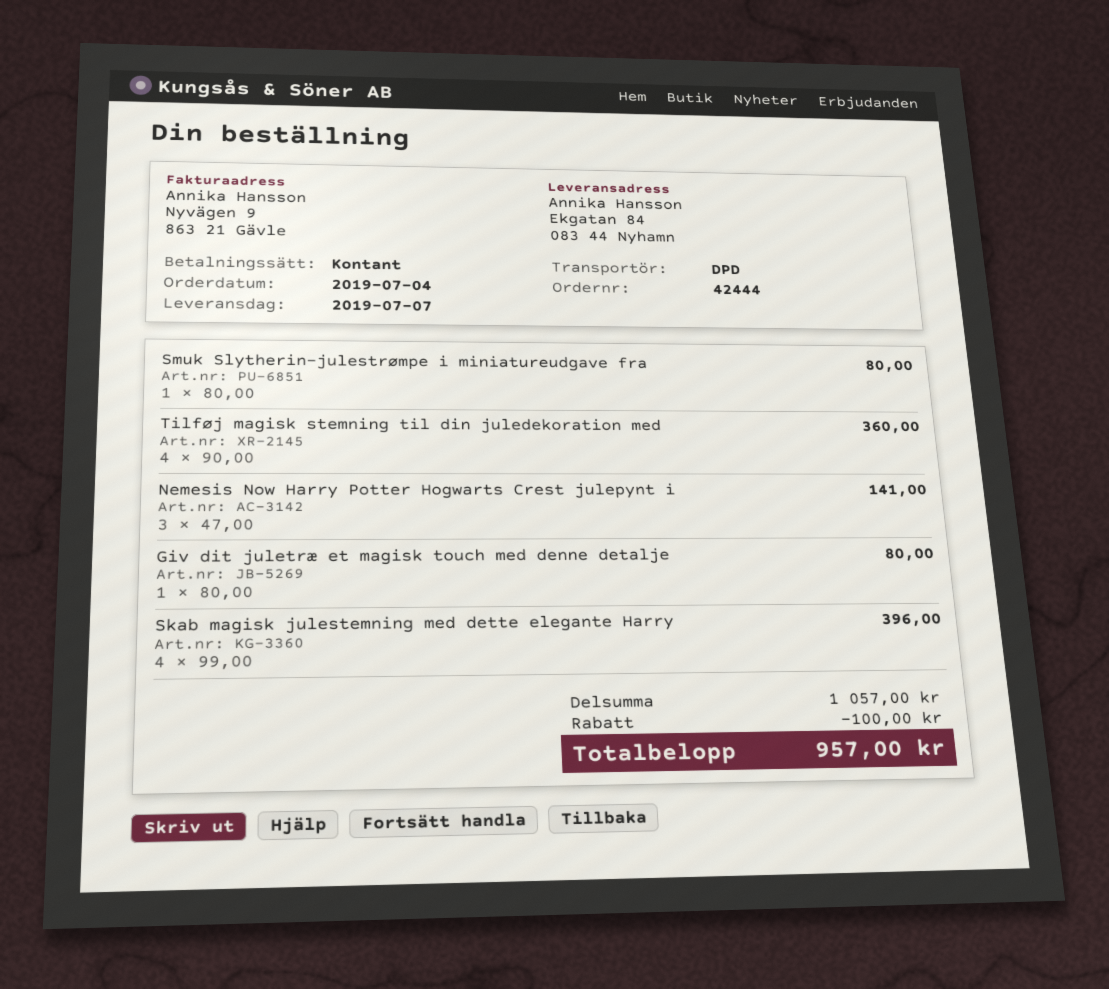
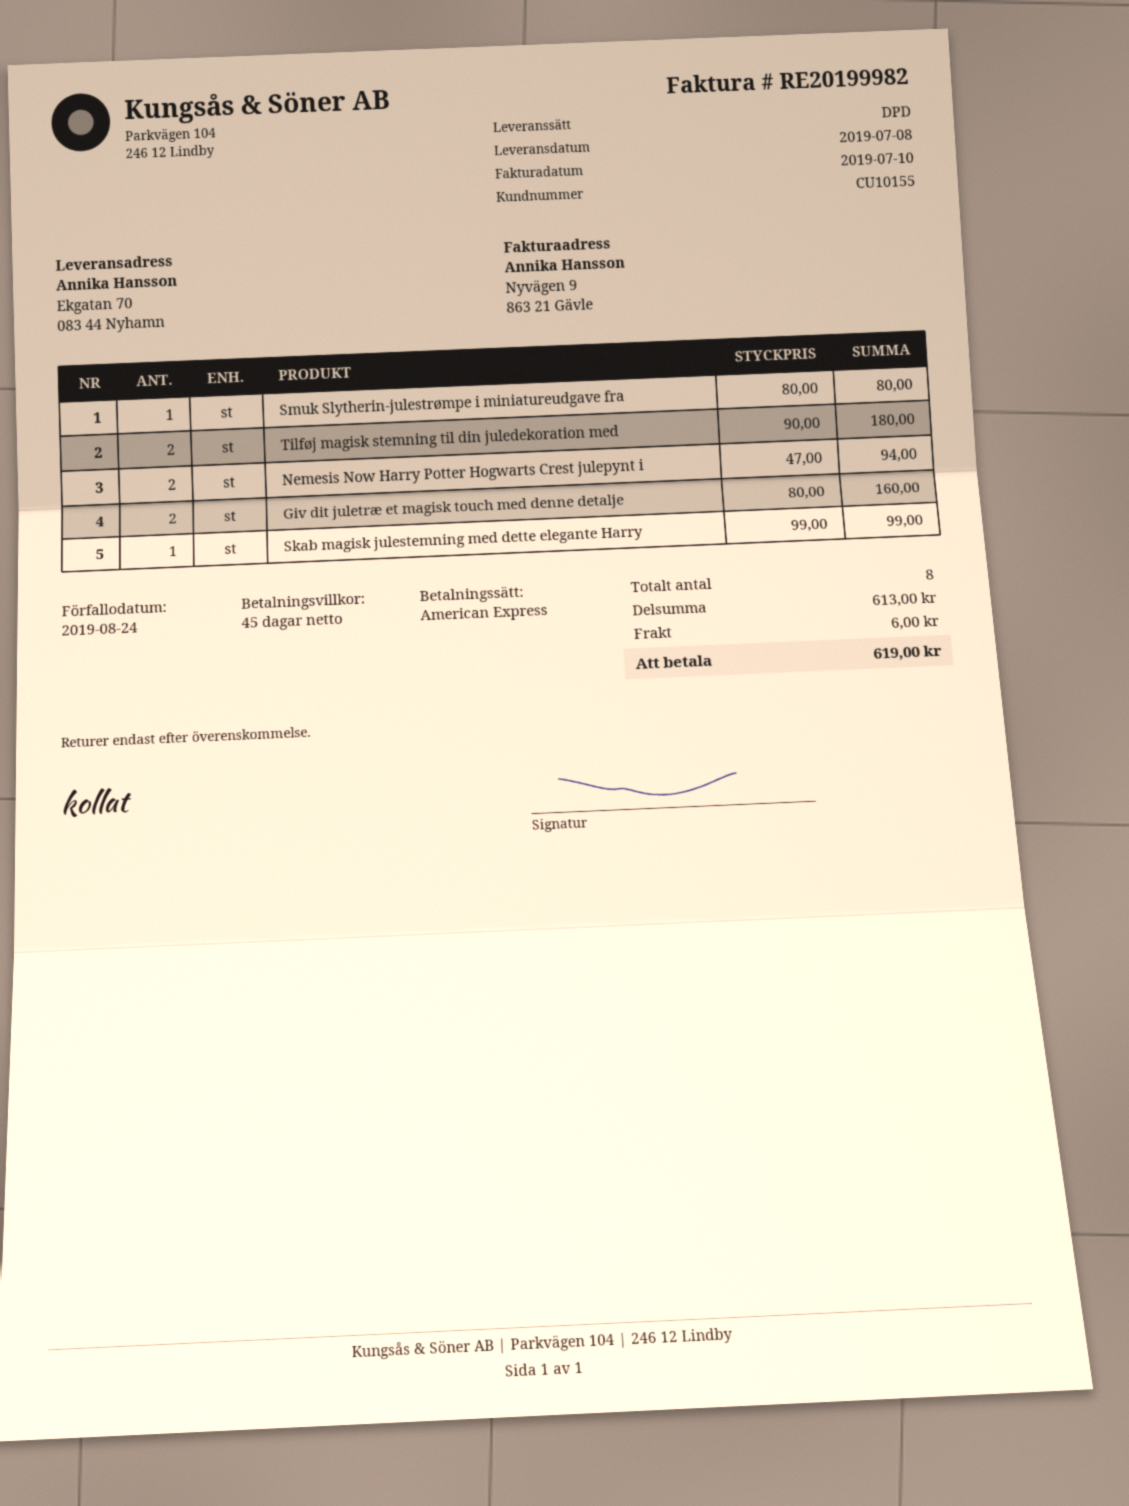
delivery date: 2019-07-07 -> 2019-07-08
payment method: cash -> American Express
ship to: Ekgatan 84, 083 44 Nyhamn -> Ekgatan 70, 083 44 Nyhamn
Tilføj magisk stemning til din juledekoration med: 4 x 90.00 = 360.00 -> 2 x 90.00 = 180.00
Nemesis Now Harry Potter Hogwarts Crest julepynt i: 3 x 47.00 = 141.00 -> 2 x 47.00 = 94.00
Giv dit juletræ et magisk touch med denne detalje: 1 x 80.00 = 80.00 -> 2 x 80.00 = 160.00
Skab magisk julestemning med dette elegante Harry: 4 x 99.00 = 396.00 -> 1 x 99.00 = 99.00
subtotal: 1057.00 -> 613.00
discount: 100.00 -> none
shipping: none -> 6.00
total: 957.00 -> 619.00

